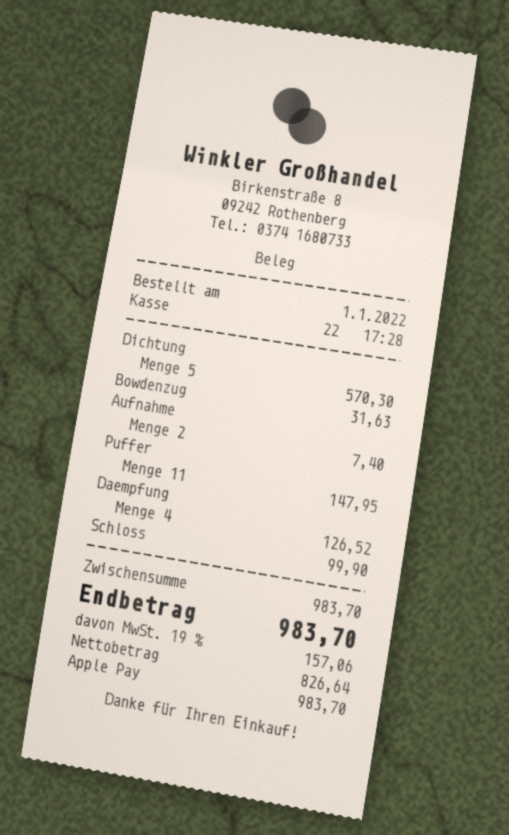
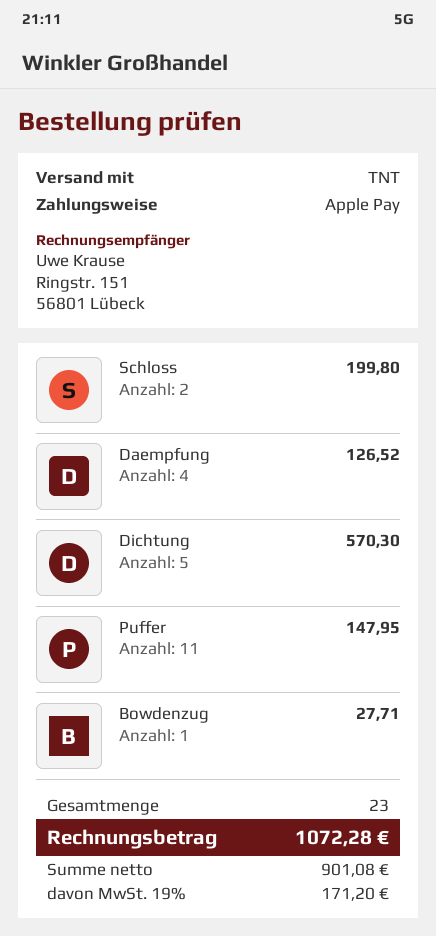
Bowdenzug: 1 for 31.63 -> 1 for 27.71
Aufnahme: 2 for 7.40 -> none
Schloss: 1 for 99.90 -> 2 for 199.80
net: 826.64 -> 901.08
tax: 19% = 157.06 -> 19% = 171.20
total: 983.70 -> 1072.28

